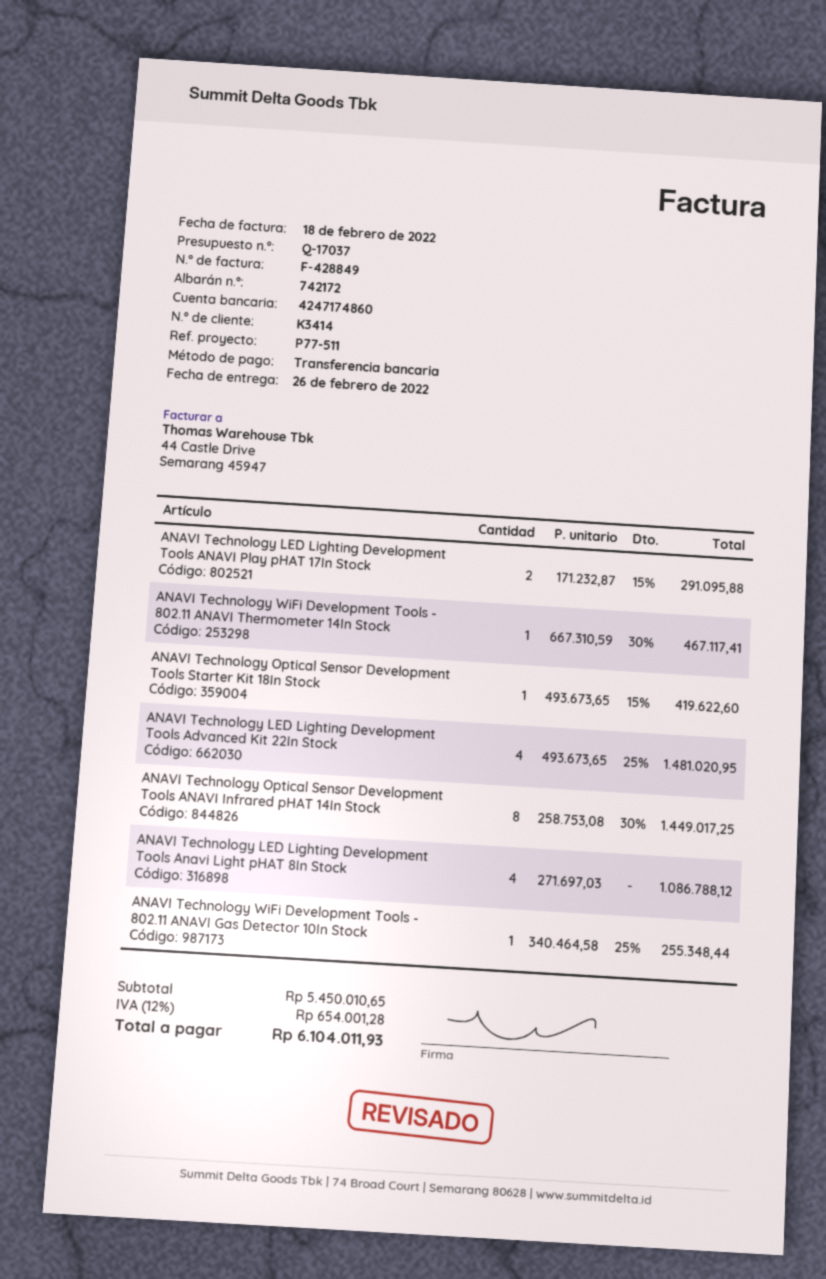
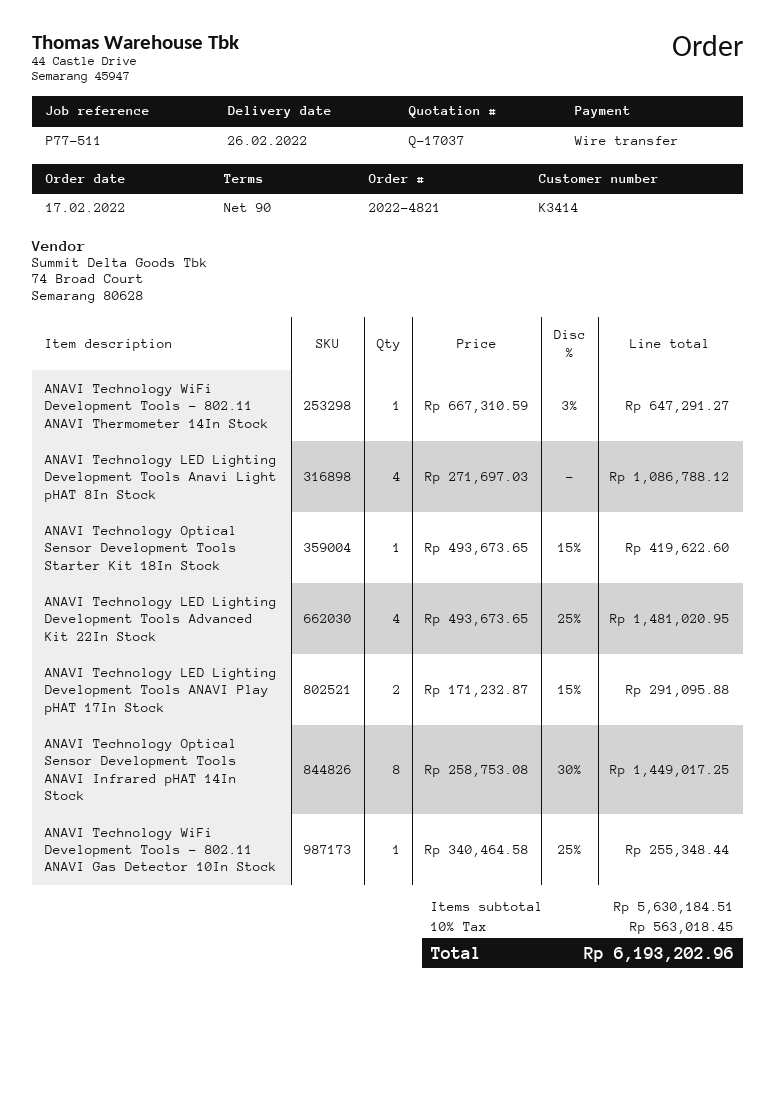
ANAVI Technology WiFi Development Tools - 802.11 ANAVI Thermometer 14In Stock: 1 x 667310.59 - 30% = 467117.41 -> 1 x 667310.59 - 3% = 647291.27
subtotal: 5450010.65 -> 5630184.51
tax: 12% = 654001.28 -> 10% = 563018.45
total: 6104011.93 -> 6193202.96

